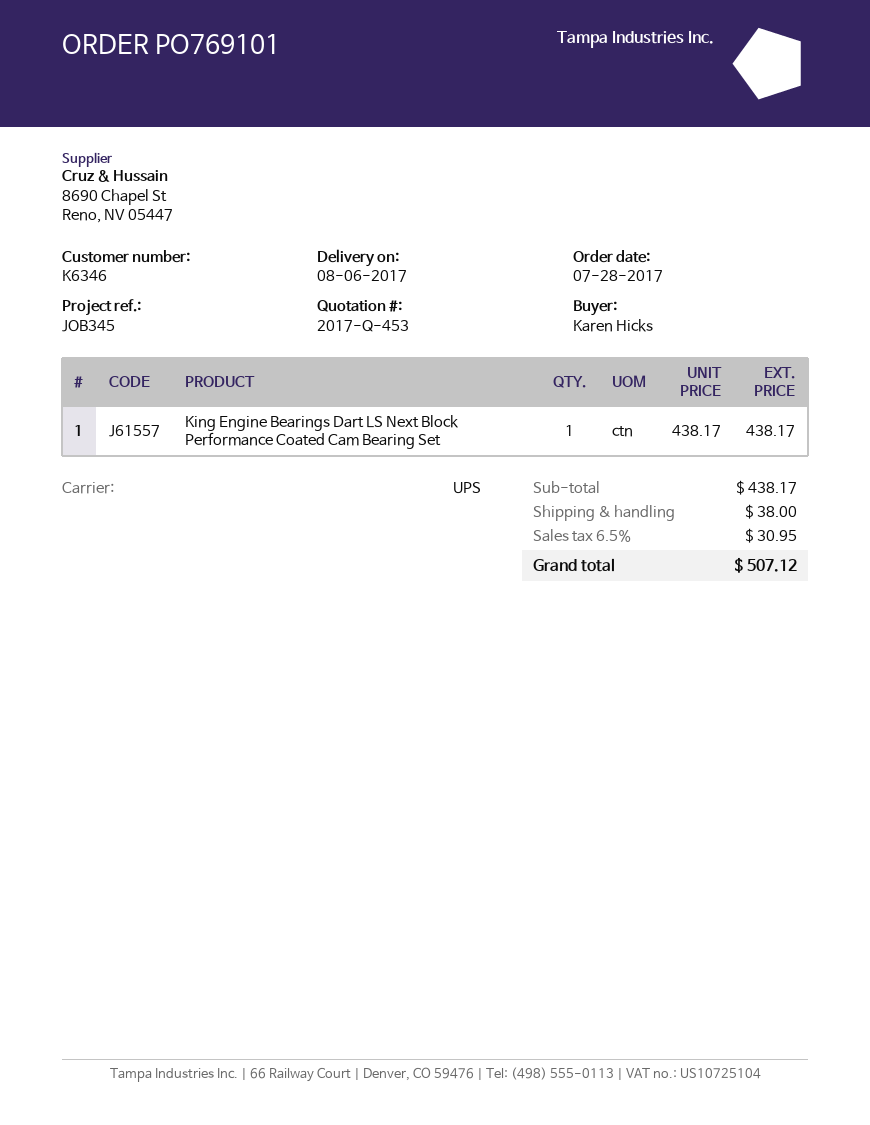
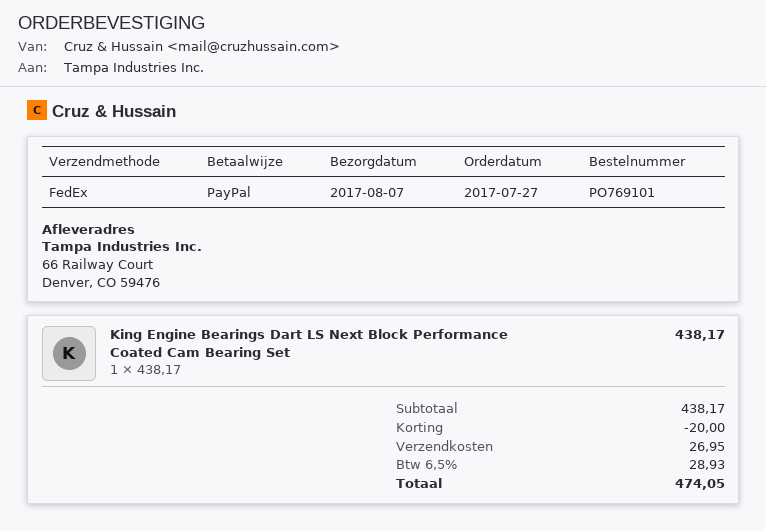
order date: 2017-07-28 -> 2017-07-27
delivery date: 2017-08-06 -> 2017-08-07
shipping method: UPS -> FedEx
discount: none -> 20.00
shipping: 38.00 -> 26.95
tax: 6.5% = 30.95 -> 6.5% = 28.93
total: 507.12 -> 474.05

